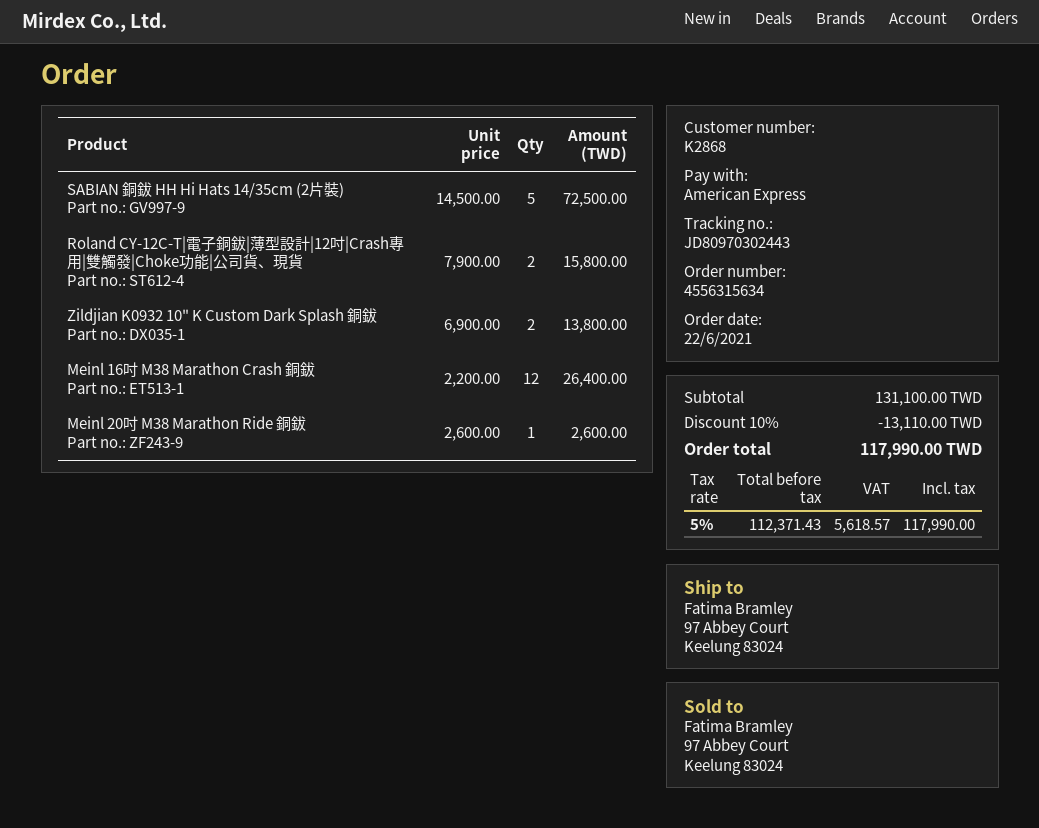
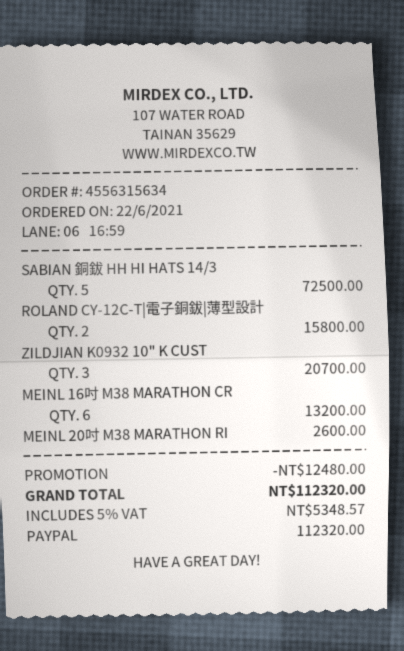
payment method: American Express -> PayPal
Zildjian K0932 10" K Custom Dark Splash 銅鈸: 2 for 13800.00 -> 3 for 20700.00
Meinl 16吋 M38 Marathon Crash 銅鈸: 12 for 26400.00 -> 6 for 13200.00
discount: 13110.00 -> 12480.00
tax: 5% = 5618.57 -> 5% = 5348.57
total: 117990.00 -> 112320.00

